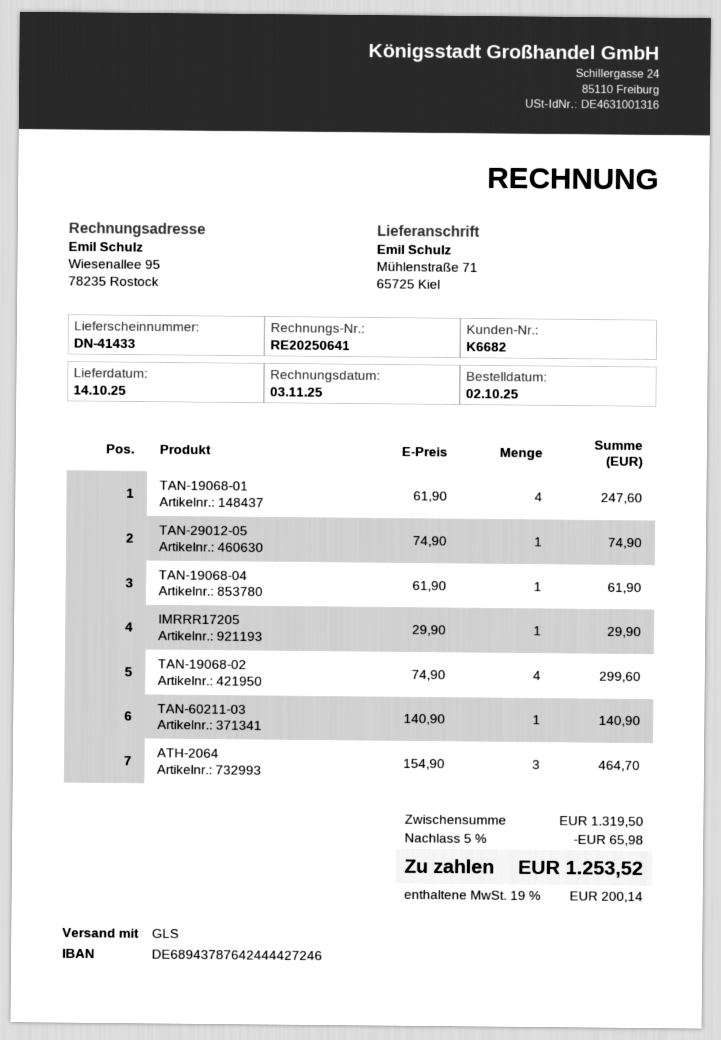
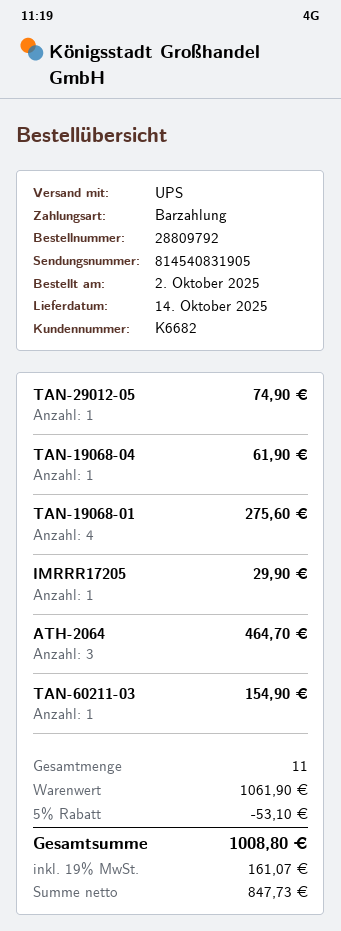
shipping method: GLS -> UPS
TAN-19068-01: 4 for 247.60 -> 4 for 275.60
TAN-19068-02: 4 for 299.60 -> none
TAN-60211-03: 1 for 140.90 -> 1 for 154.90
subtotal: 1319.50 -> 1061.90
discount: 5% = 65.98 -> 5% = 53.10
tax: 19% = 200.14 -> 19% = 161.07
total: 1253.52 -> 1008.80

